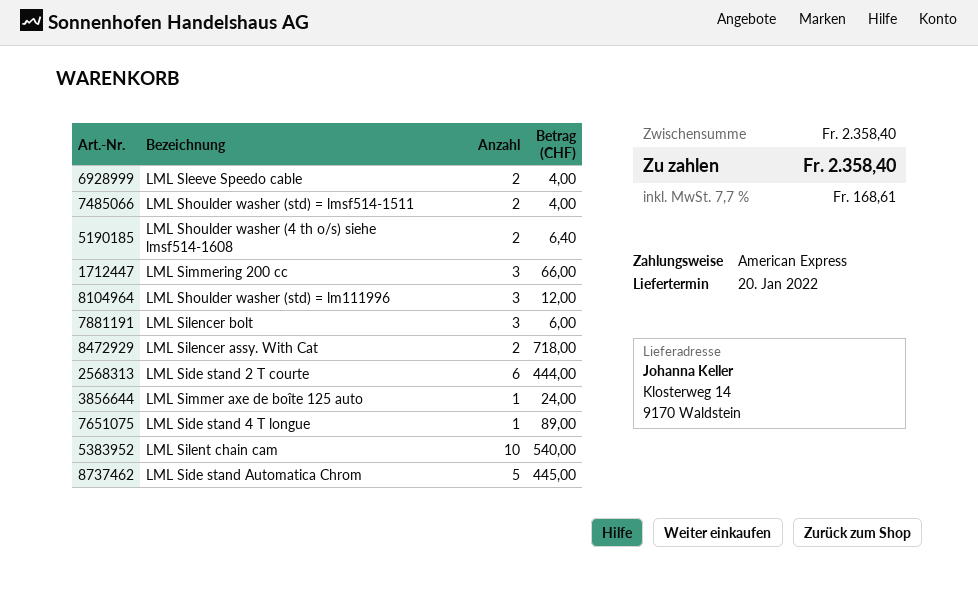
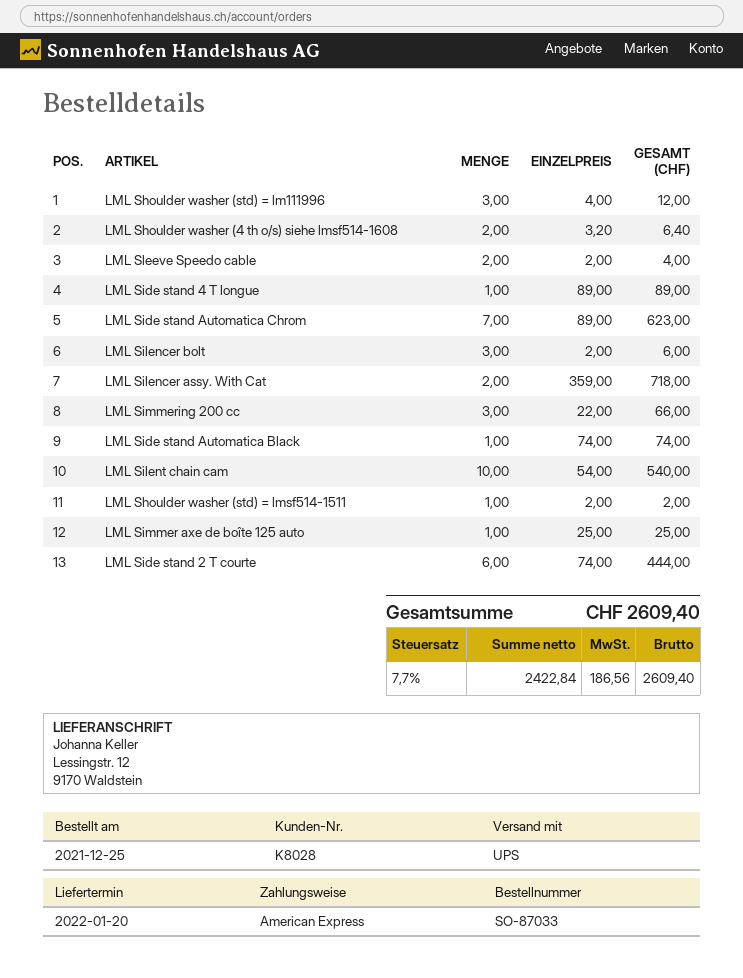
ship to: Klosterweg 14, 9170 Waldstein -> Lessingstr. 12, 9170 Waldstein
LML Shoulder washer (std) = lmsf514-1511: 2 for 4.00 -> 1 for 2.00
LML Simmer axe de boîte 125 auto: 1 for 24.00 -> 1 for 25.00
LML Side stand Automatica Chrom: 5 for 445.00 -> 7 for 623.00
LML Side stand Automatica Black: none -> 1 for 74.00
tax: 7.7% = 168.61 -> 7.7% = 186.56
total: 2358.40 -> 2609.40

